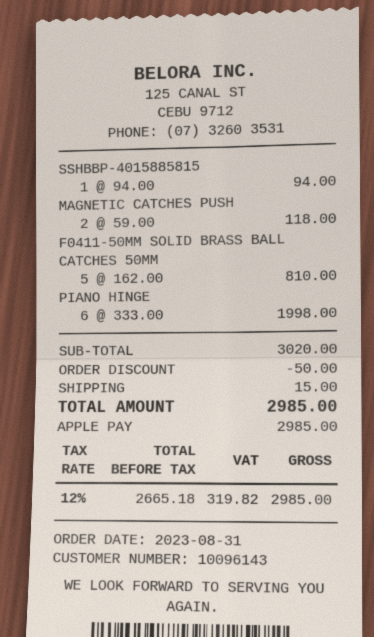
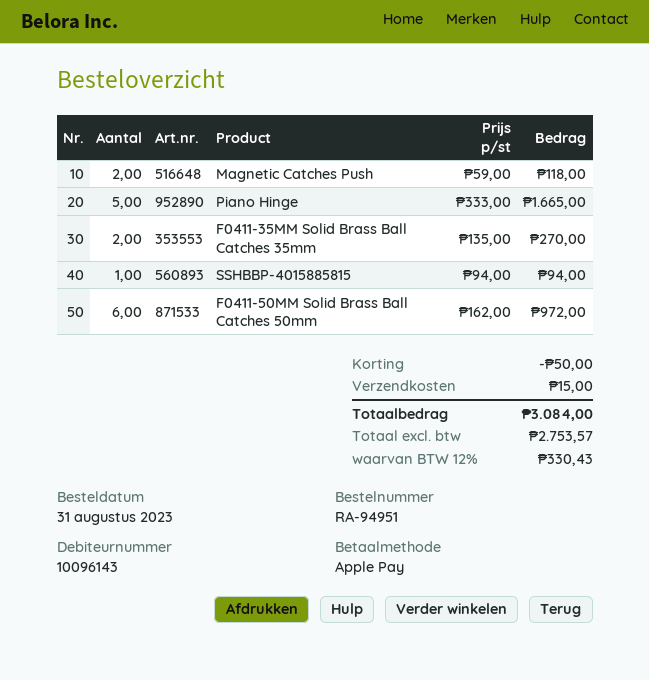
F0411-50MM SOLID BRASS BALL CATCHES 50MM: 5 x 162.00 = 810.00 -> 6 x 162.00 = 972.00
PIANO HINGE: 6 x 333.00 = 1998.00 -> 5 x 333.00 = 1665.00
F0411-35MM Solid Brass Ball Catches 35mm: none -> 2 x 135.00 = 270.00
net: 2665.18 -> 2753.57
tax: 12% = 319.82 -> 12% = 330.43
total: 2985.00 -> 3084.00

